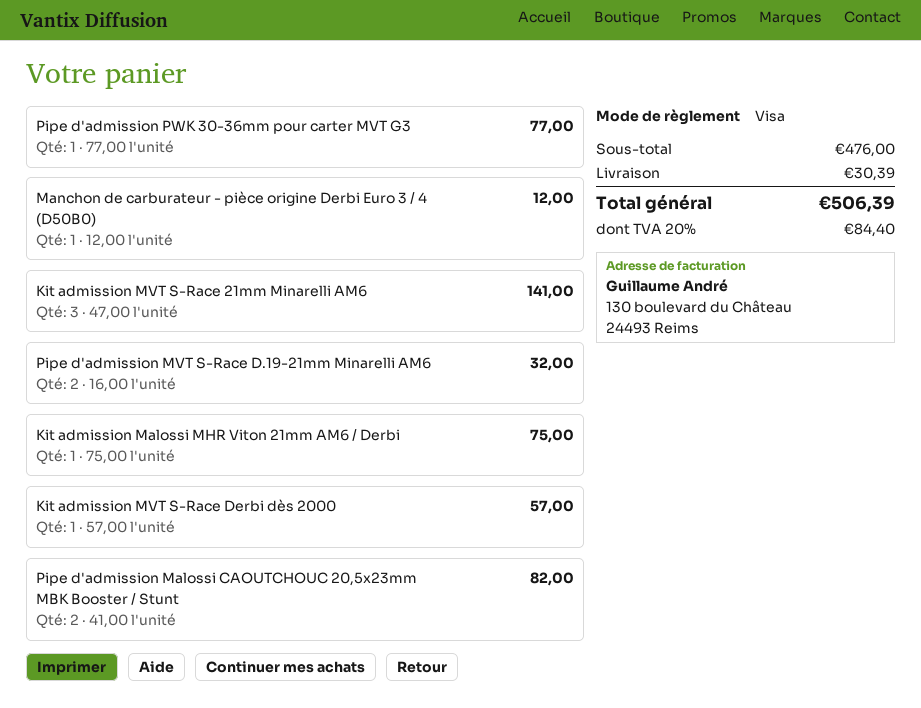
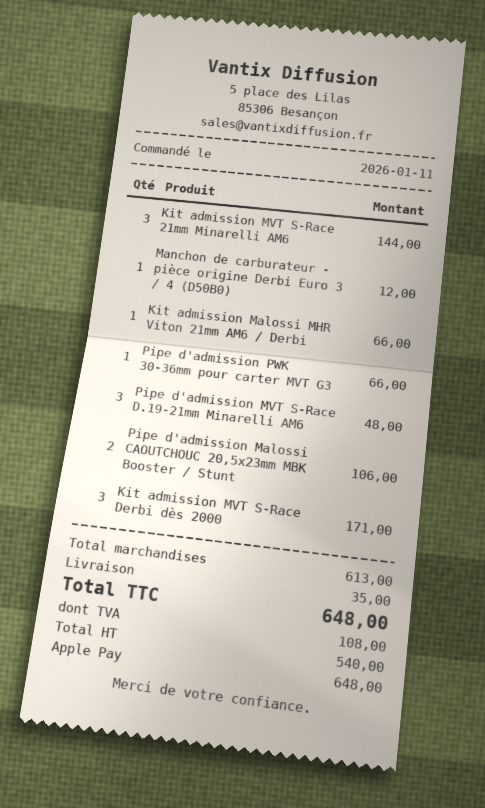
payment method: Visa -> Apple Pay
Pipe d'admission PWK 30-36mm pour carter MVT G3: 1 for 77.00 -> 1 for 66.00
Kit admission MVT S-Race 21mm Minarelli AM6: 3 for 141.00 -> 3 for 144.00
Pipe d'admission MVT S-Race D.19-21mm Minarelli AM6: 2 for 32.00 -> 3 for 48.00
Kit admission Malossi MHR Viton 21mm AM6 / Derbi: 1 for 75.00 -> 1 for 66.00
Kit admission MVT S-Race Derbi dès 2000: 1 for 57.00 -> 3 for 171.00
Pipe d'admission Malossi CAOUTCHOUC 20,5x23mm MBK Booster / Stunt: 2 for 82.00 -> 2 for 106.00
subtotal: 476.00 -> 613.00
shipping: 30.39 -> 35.00
tax: 84.40 -> 108.00
total: 506.39 -> 648.00

